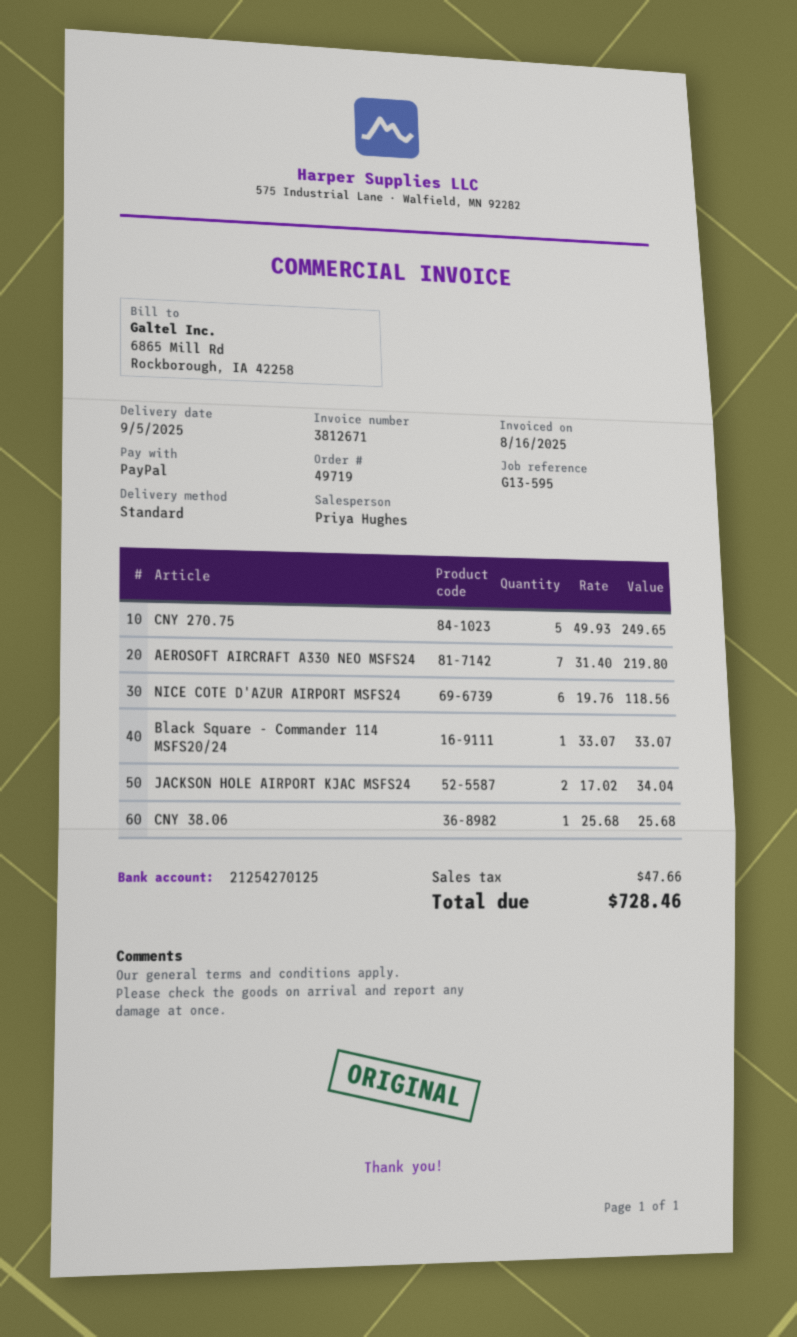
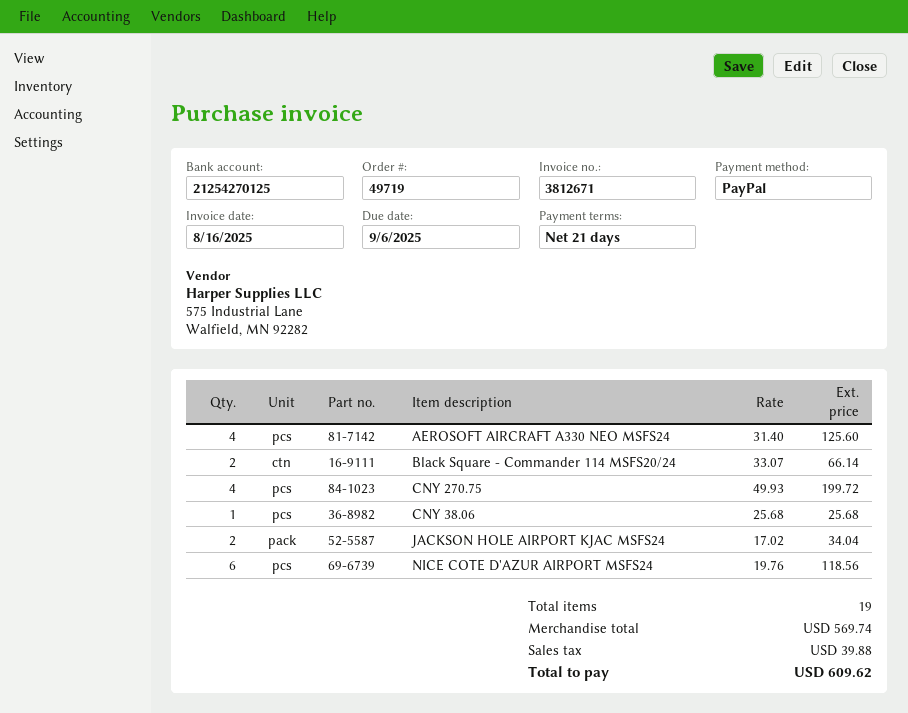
CNY 270.75: 5 x 49.93 = 249.65 -> 4 x 49.93 = 199.72
AEROSOFT AIRCRAFT A330 NEO MSFS24: 7 x 31.40 = 219.80 -> 4 x 31.40 = 125.60
Black Square - Commander 114 MSFS20/24: 1 x 33.07 = 33.07 -> 2 x 33.07 = 66.14
tax: 47.66 -> 39.88
total: 728.46 -> 609.62

